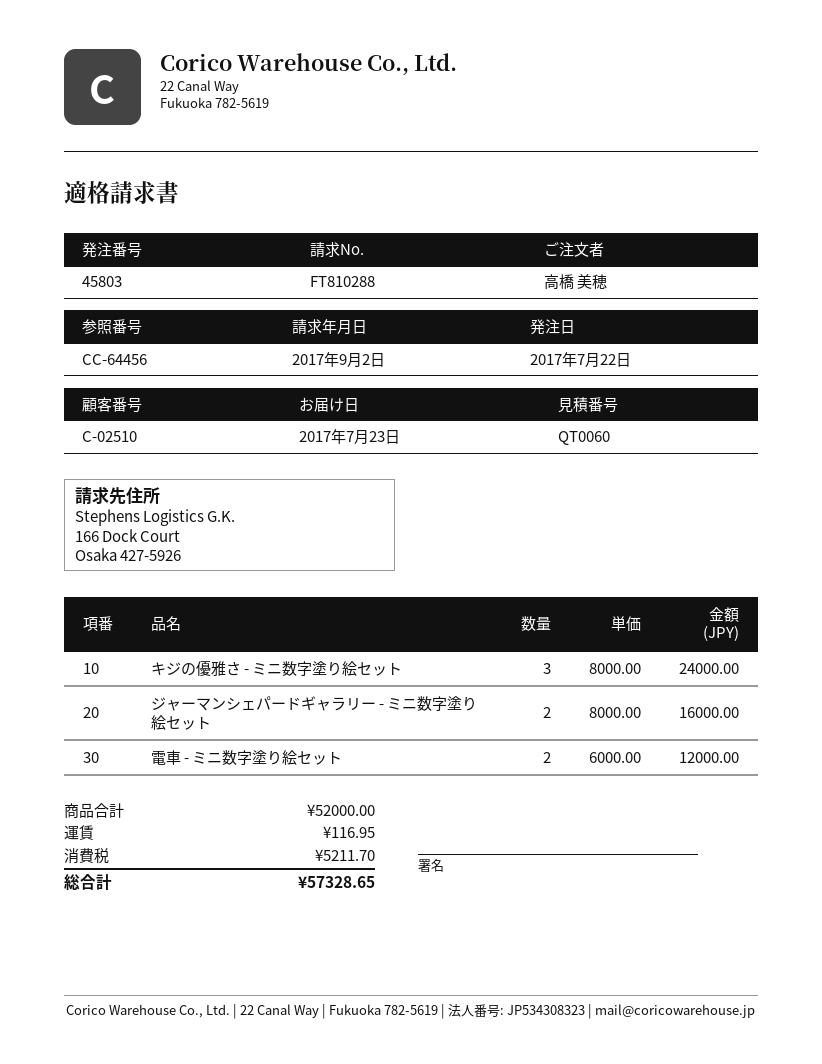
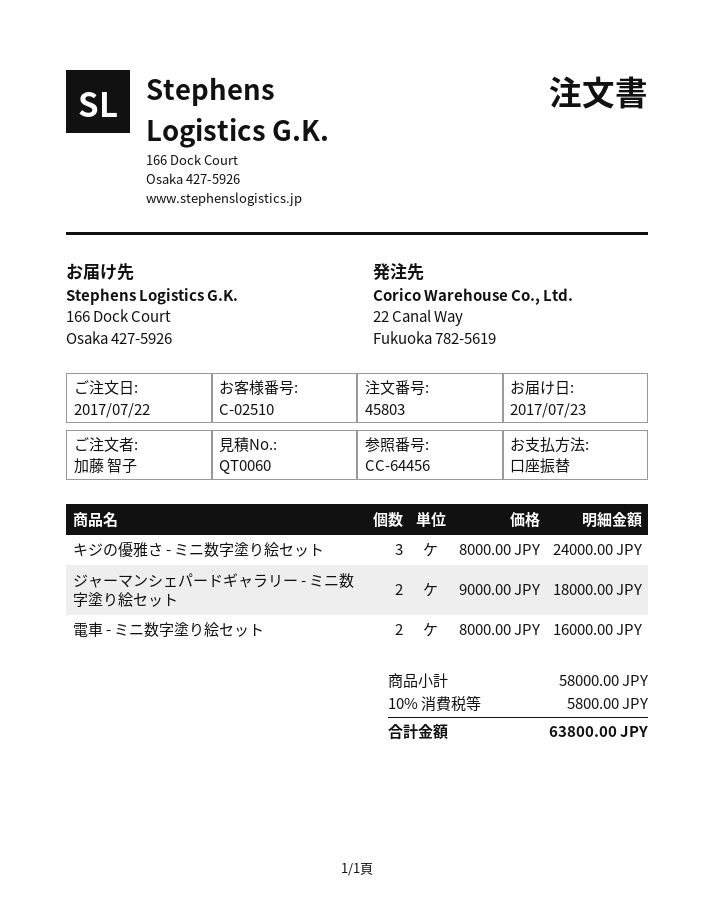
ordered by: 高橋 美穂 -> 加藤 智子
ジャーマンシェパードギャラリー - ミニ数字塗り絵セット: 2 x 8000.00 = 16000.00 -> 2 x 9000.00 = 18000.00
電車 - ミニ数字塗り絵セット: 2 x 6000.00 = 12000.00 -> 2 x 8000.00 = 16000.00
subtotal: 52000.00 -> 58000.00
shipping: 116.95 -> none
tax: 5211.70 -> 5800.00
total: 57328.65 -> 63800.00

